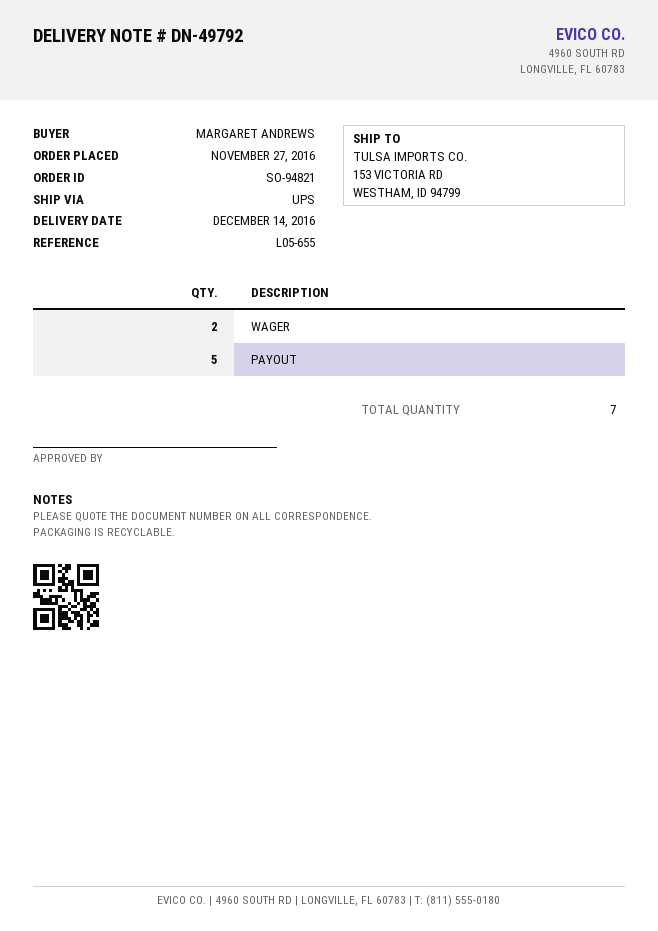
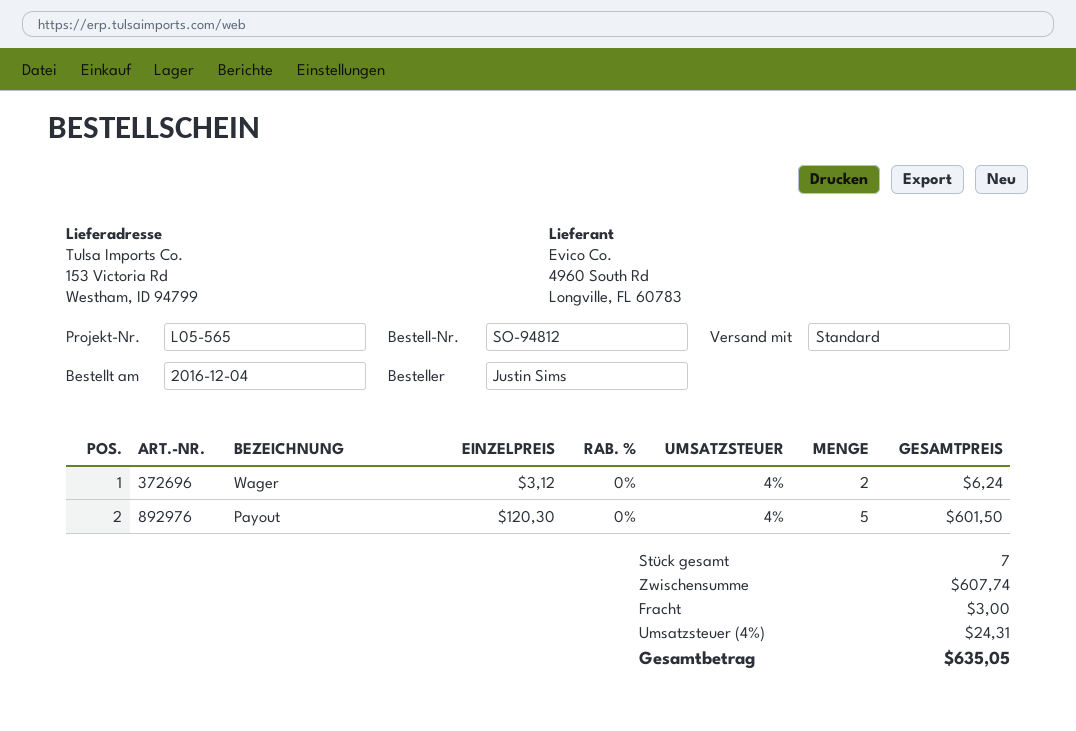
order number: SO-94821 -> SO-94812
order date: 2016-11-27 -> 2016-12-04
reference: L05-655 -> L05-565
ordered by: MARGARET ANDREWS -> Justin Sims
shipping method: UPS -> standard

